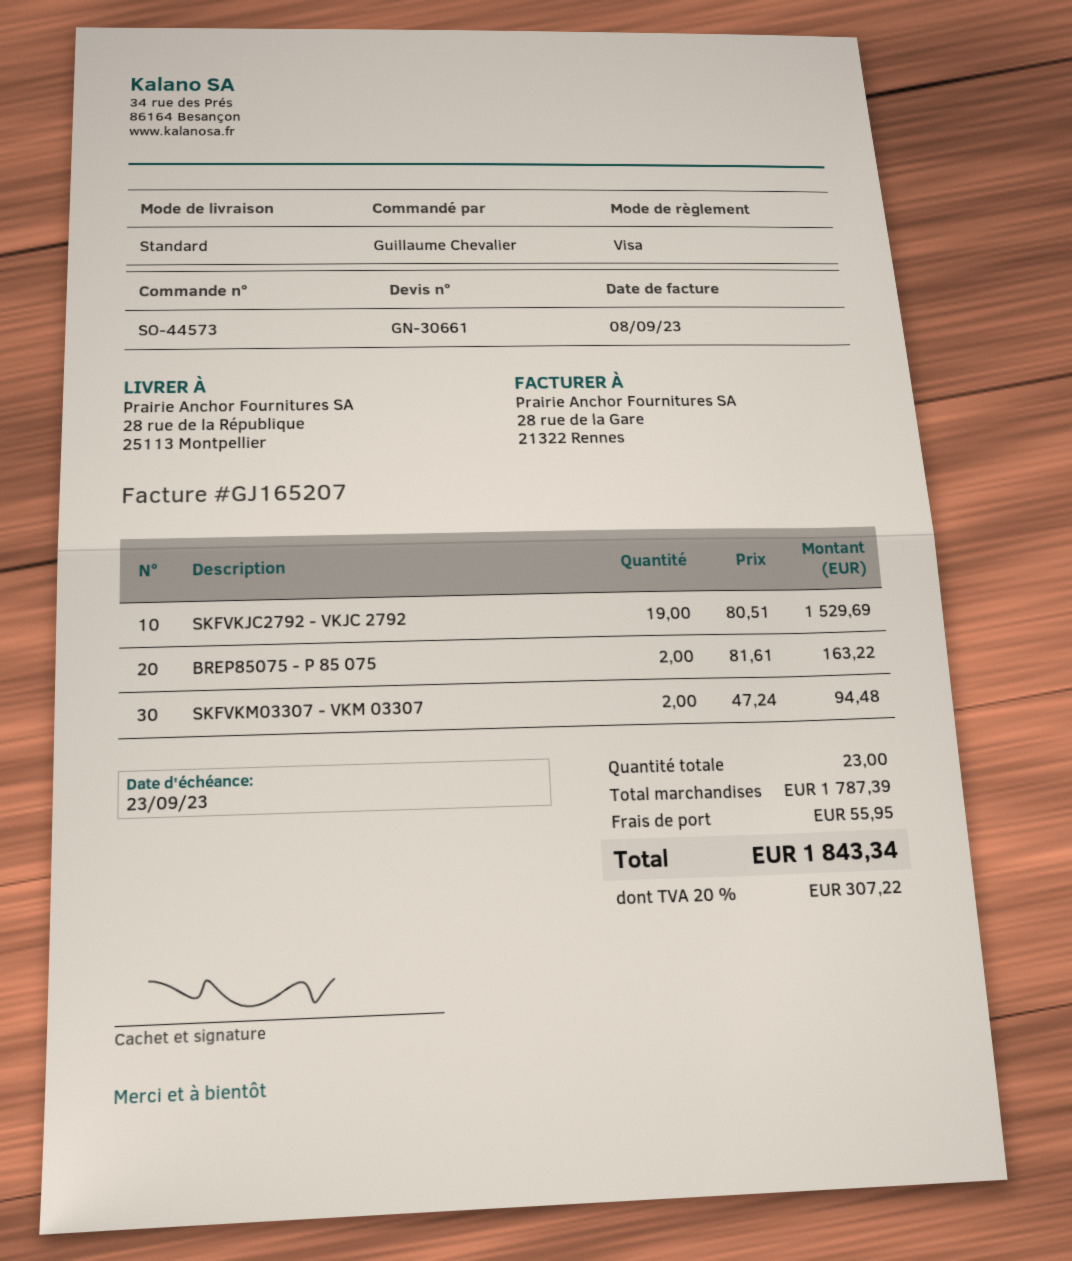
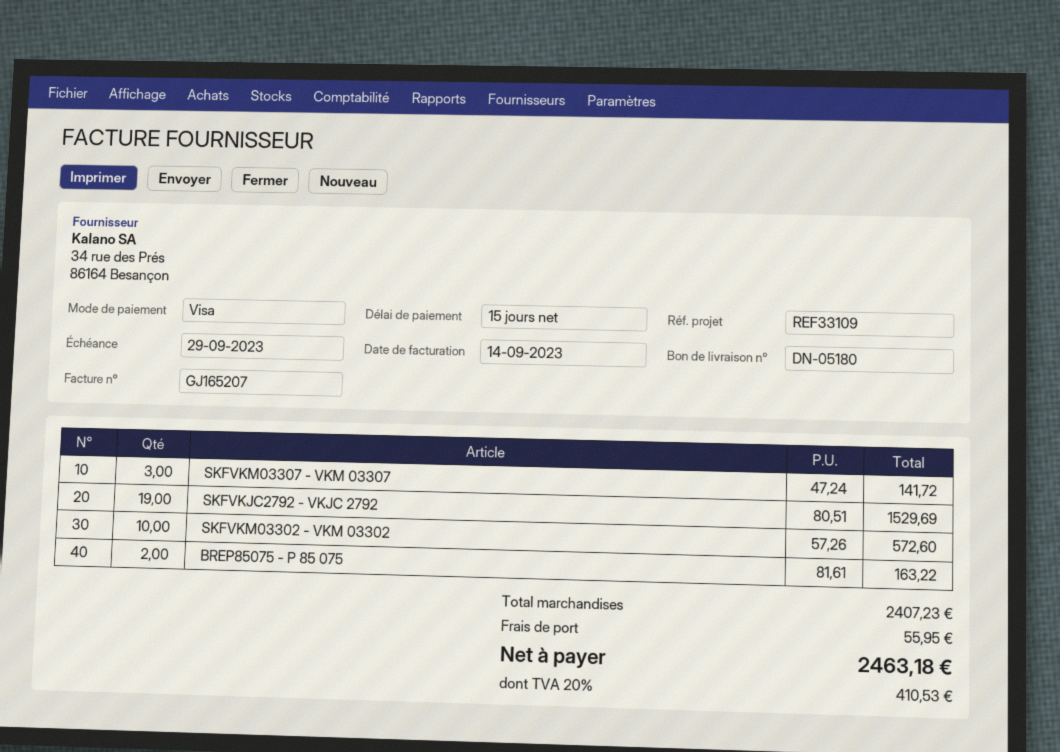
invoice date: 2023-09-08 -> 2023-09-14
due date: 2023-09-23 -> 2023-09-29
SKFVKM03307 - VKM 03307: 2 x 47.24 = 94.48 -> 3 x 47.24 = 141.72
SKFVKM03302 - VKM 03302: none -> 10 x 57.26 = 572.60
subtotal: 1787.39 -> 2407.23
tax: 20% = 307.22 -> 20% = 410.53
total: 1843.34 -> 2463.18

